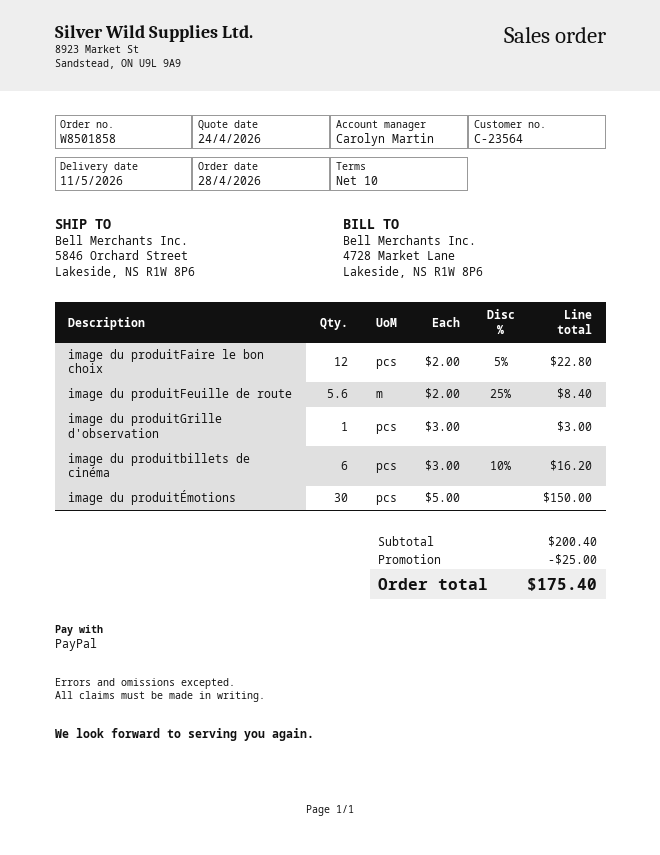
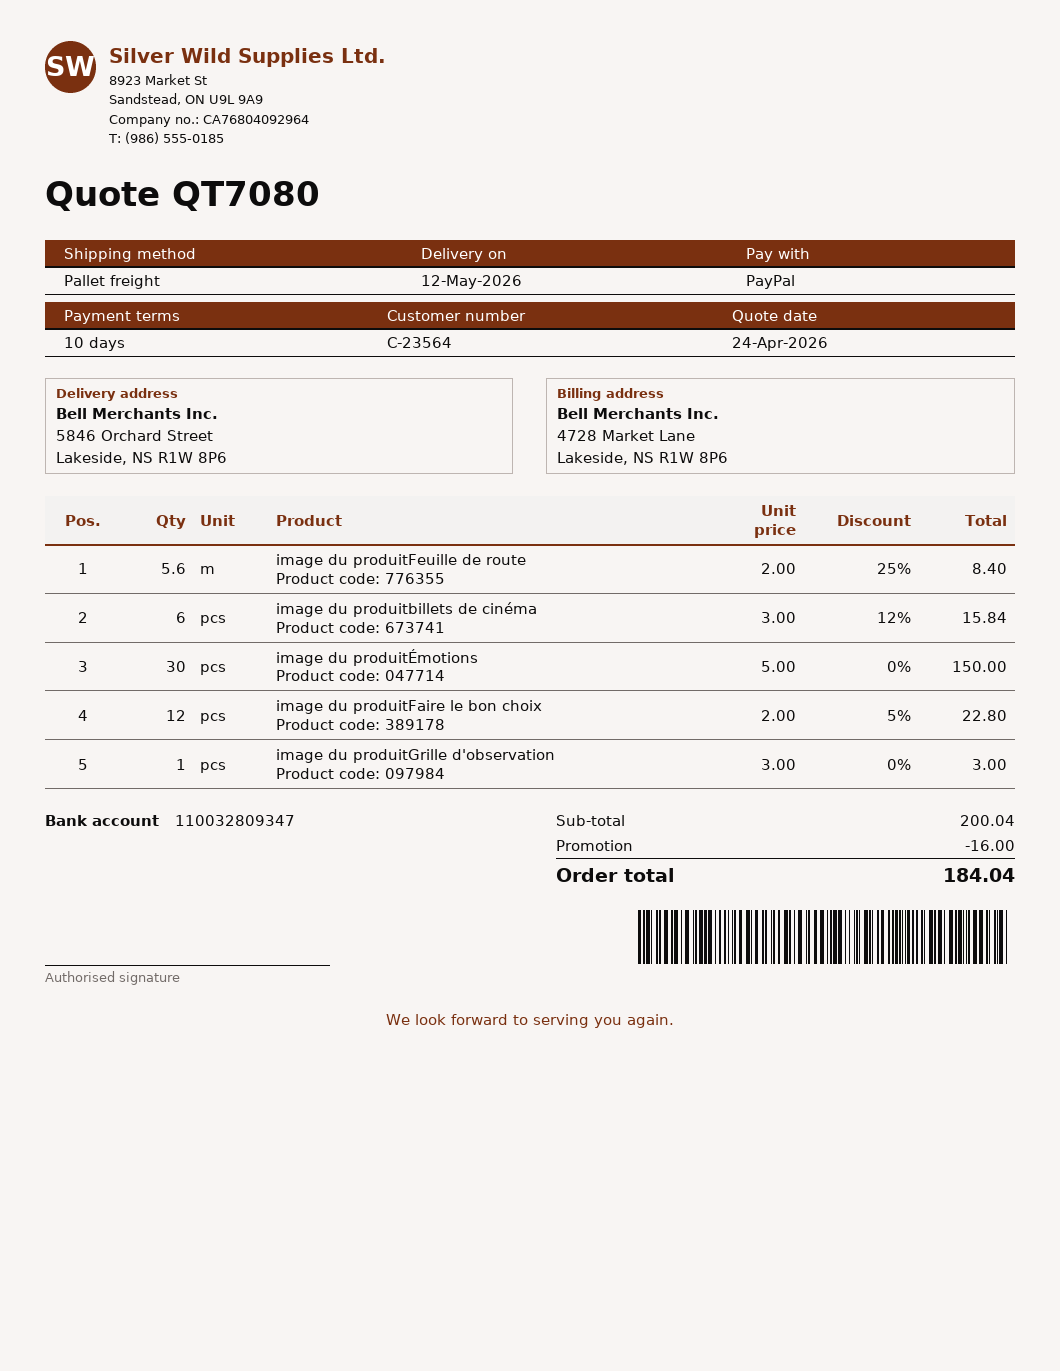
delivery date: 2026-05-11 -> 2026-05-12
image du produitbillets de cinéma: 6 x 3.00 - 10% = 16.20 -> 6 x 3.00 - 12% = 15.84
subtotal: 200.40 -> 200.04
discount: 25.00 -> 16.00
total: 175.40 -> 184.04

